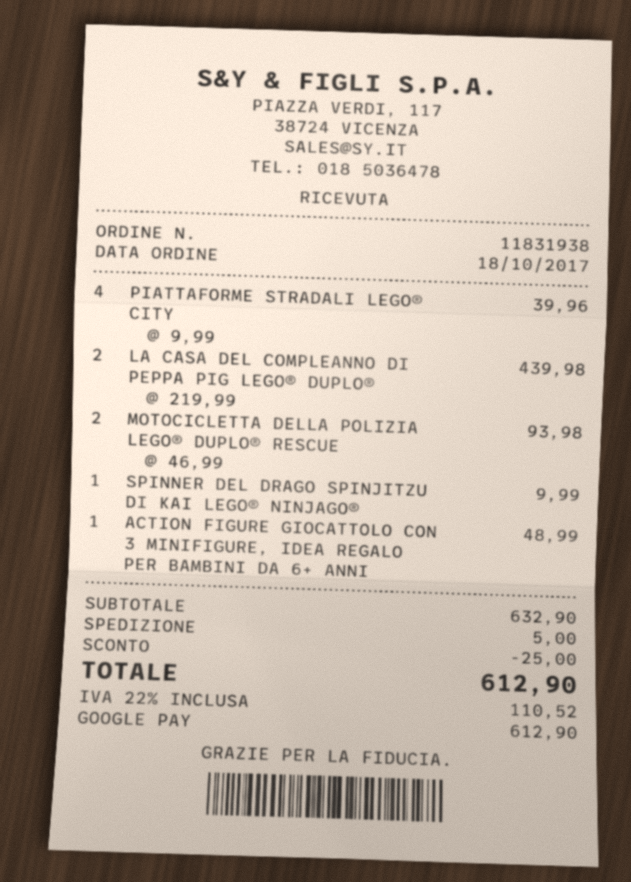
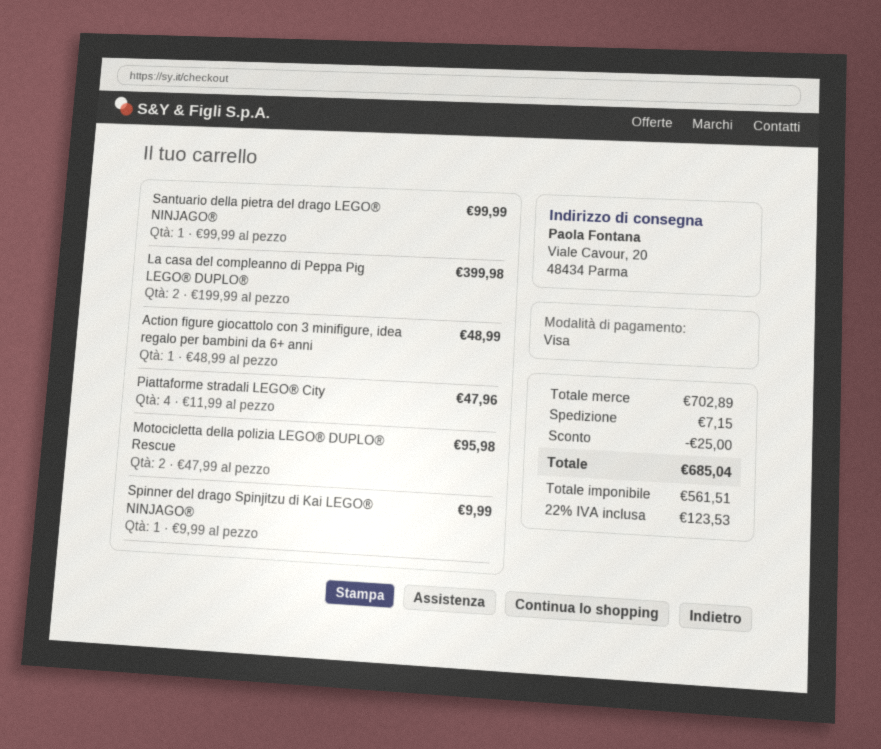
payment method: Google Pay -> Visa
PIATTAFORME STRADALI LEGO® CITY: 4 x 9.99 = 39.96 -> 4 x 11.99 = 47.96
LA CASA DEL COMPLEANNO DI PEPPA PIG LEGO® DUPLO®: 2 x 219.99 = 439.98 -> 2 x 199.99 = 399.98
MOTOCICLETTA DELLA POLIZIA LEGO® DUPLO® RESCUE: 2 x 46.99 = 93.98 -> 2 x 47.99 = 95.98
Santuario della pietra del drago LEGO® NINJAGO®: none -> 1 x 99.99 = 99.99
subtotal: 632.90 -> 702.89
shipping: 5.00 -> 7.15
tax: 22% = 110.52 -> 22% = 123.53
total: 612.90 -> 685.04

